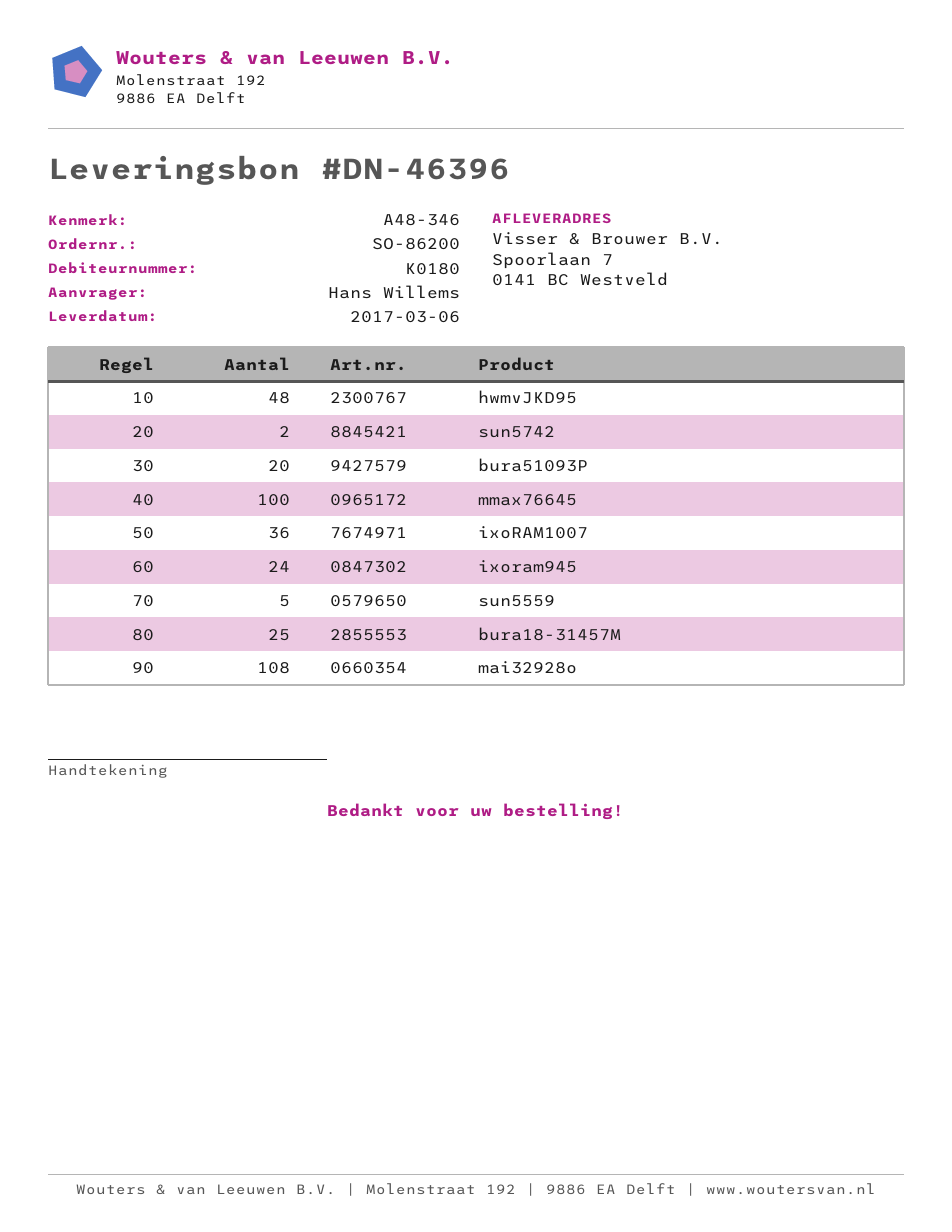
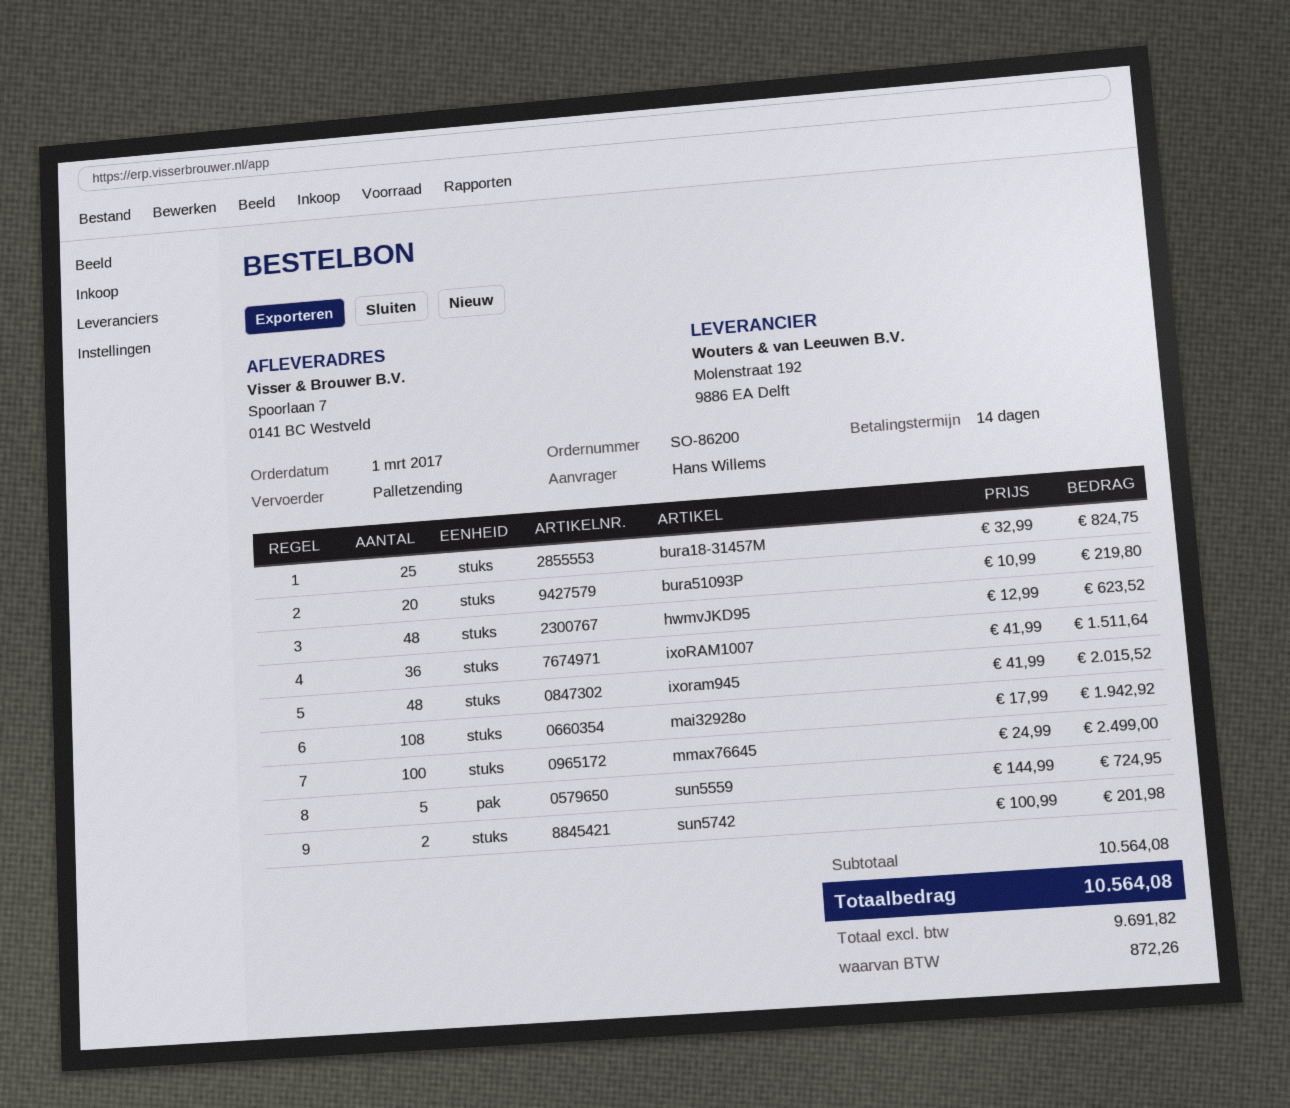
ixoram945: 24 -> 48

